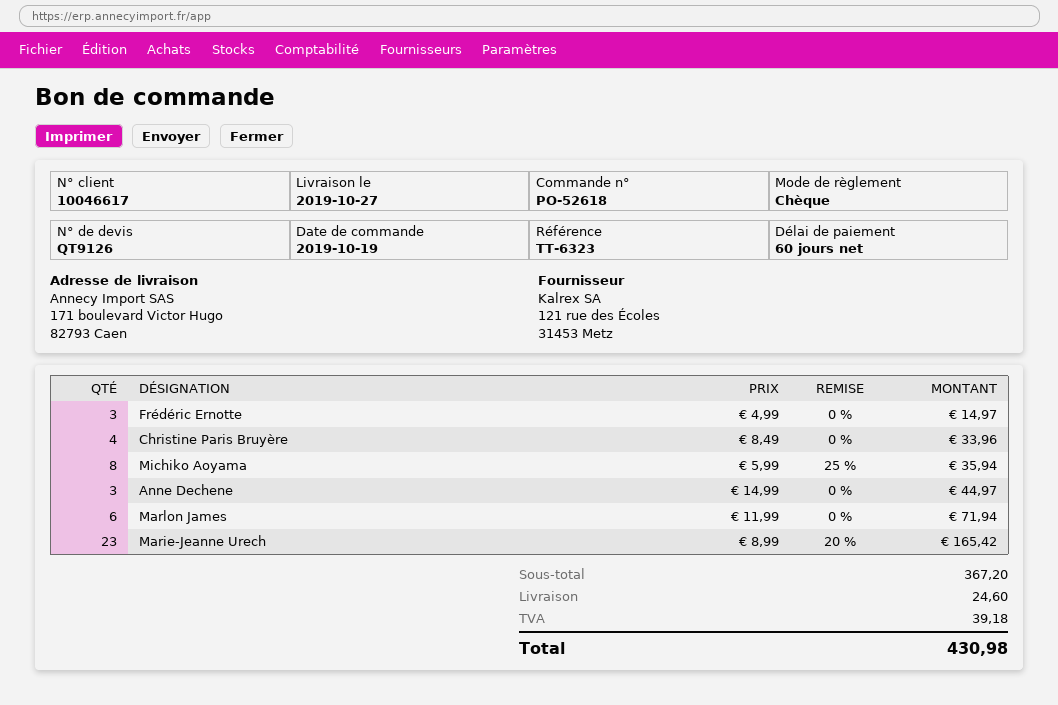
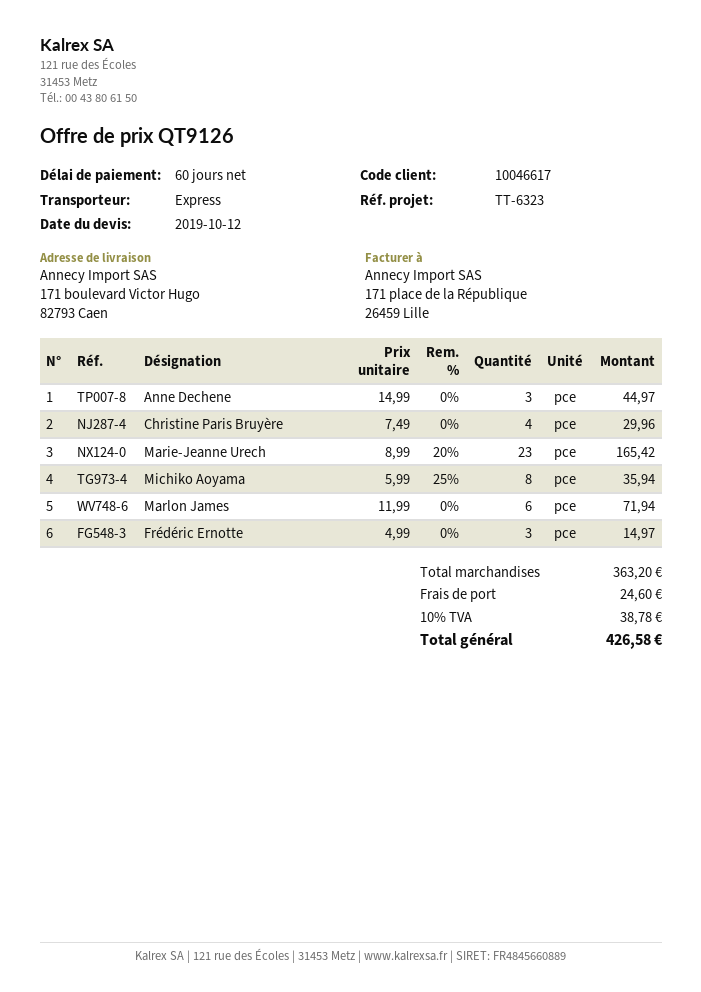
Christine Paris Bruyère: 4 x 8.49 = 33.96 -> 4 x 7.49 = 29.96
subtotal: 367.20 -> 363.20
tax: 39.18 -> 38.78
total: 430.98 -> 426.58

